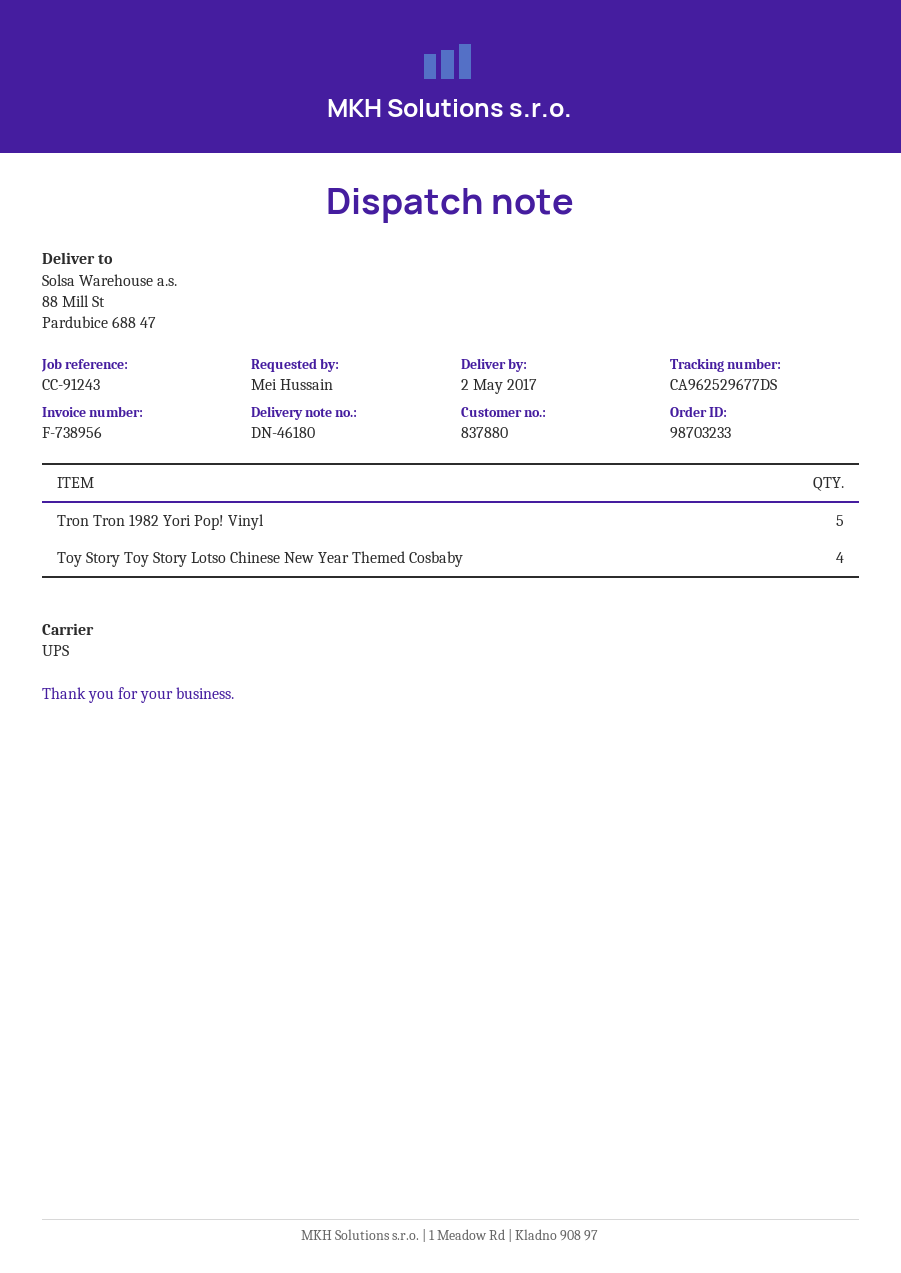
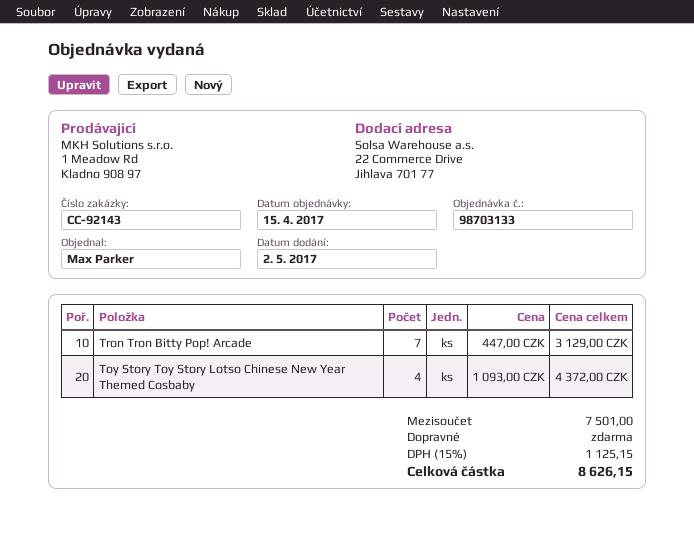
order number: 98703233 -> 98703133
reference: CC-91243 -> CC-92143
ordered by: Mei Hussain -> Max Parker
ship to: 88 Mill St, Pardubice 688 47 -> 22 Commerce Drive, Jihlava 701 77
Tron Tron 1982 Yori Pop! Vinyl: 5 -> none
Tron Tron Bitty Pop! Arcade: none -> 7

